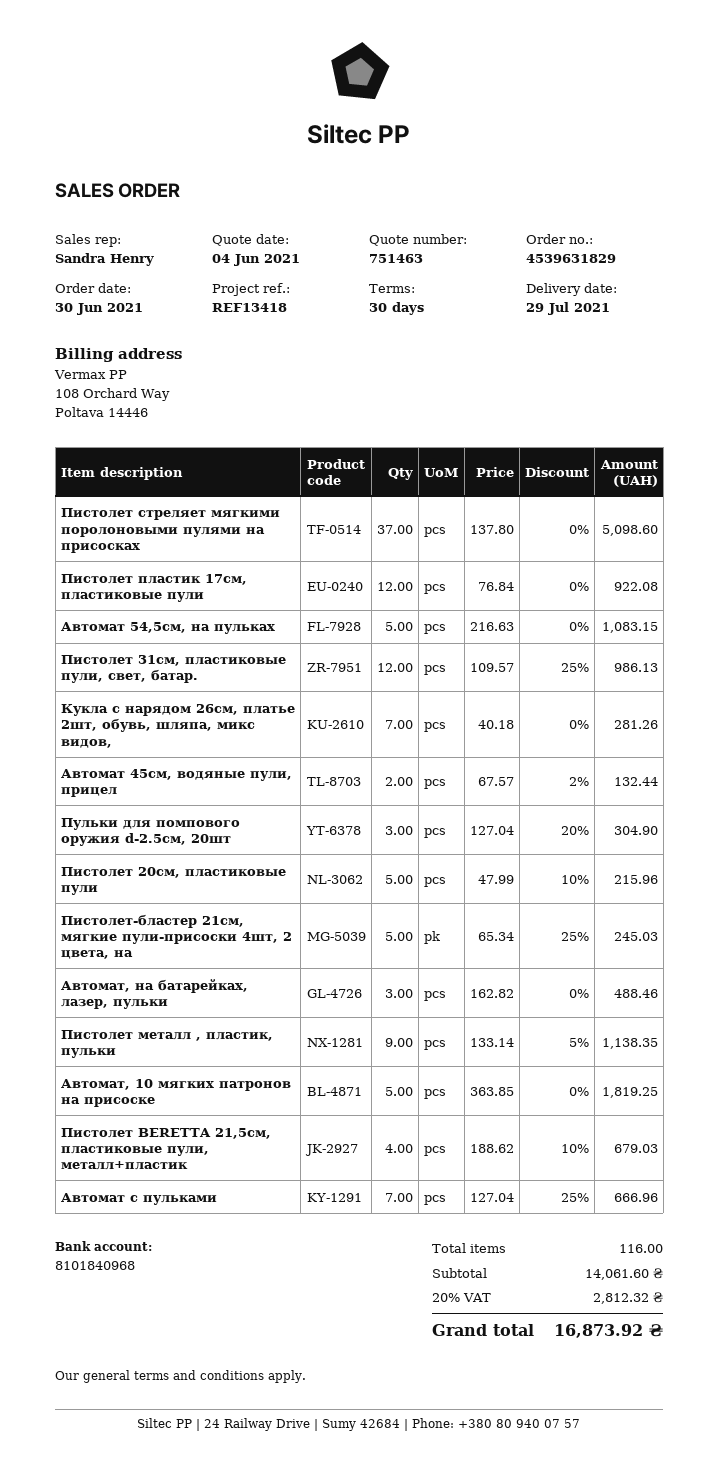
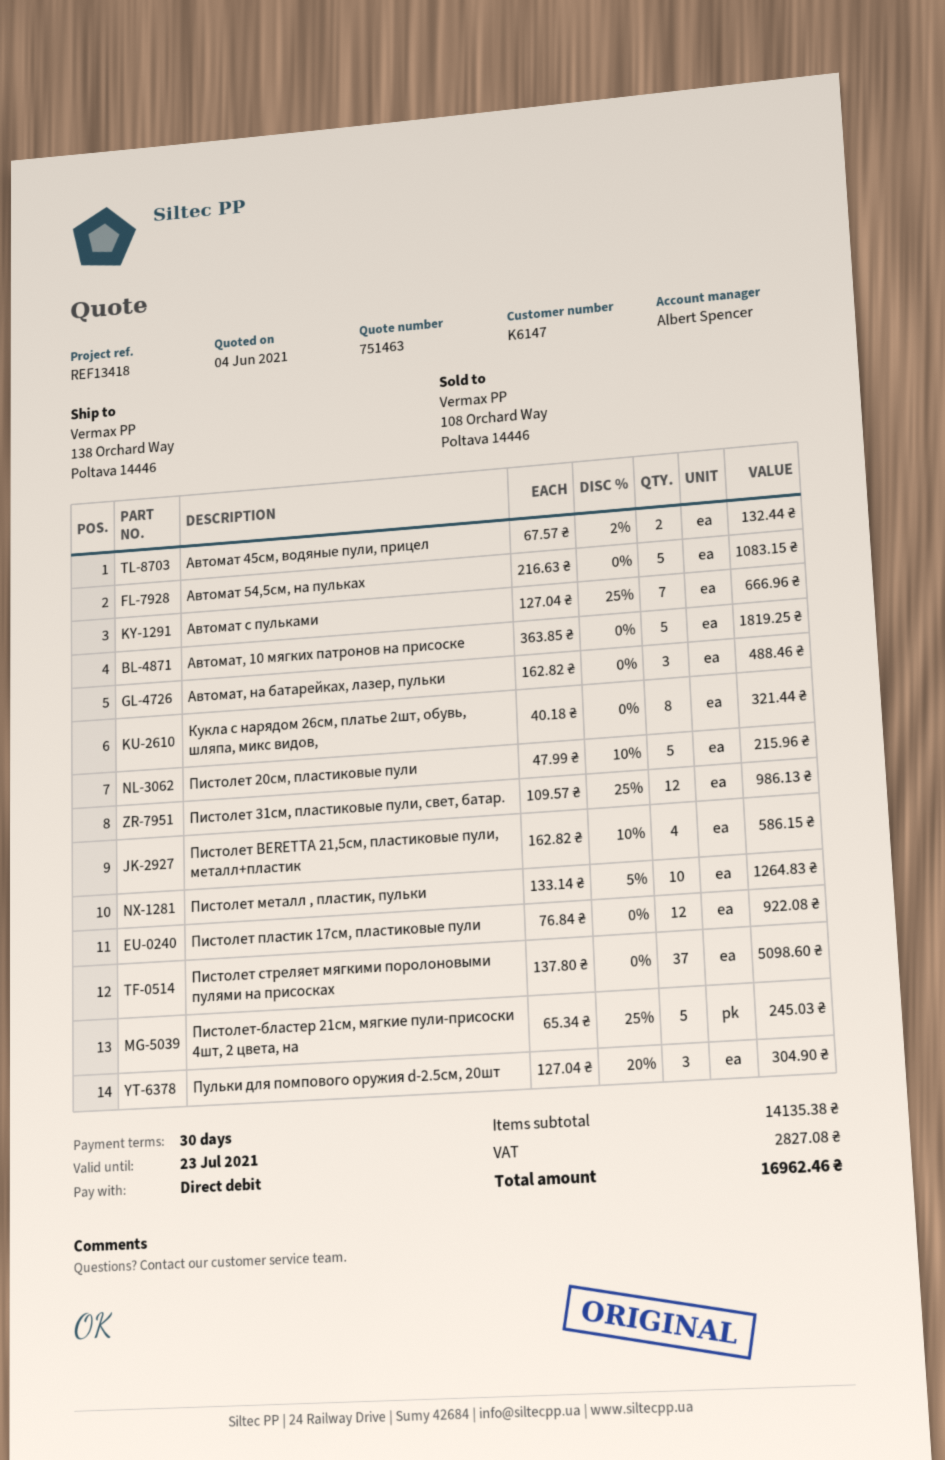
sales rep: Sandra Henry -> Albert Spencer
Кукла с нарядом 26см, платье 2шт, обувь, шляпа, микс видов,: 7 x 40.18 = 281.26 -> 8 x 40.18 = 321.44
Пистолет металл , пластик, пульки: 9 x 133.14 - 5% = 1138.35 -> 10 x 133.14 - 5% = 1264.83
Пистолет BERETTA 21,5см, пластиковые пули, металл+пластик: 4 x 188.62 - 10% = 679.03 -> 4 x 162.82 - 10% = 586.15
subtotal: 14061.60 -> 14135.38
tax: 2812.32 -> 2827.08
total: 16873.92 -> 16962.46

